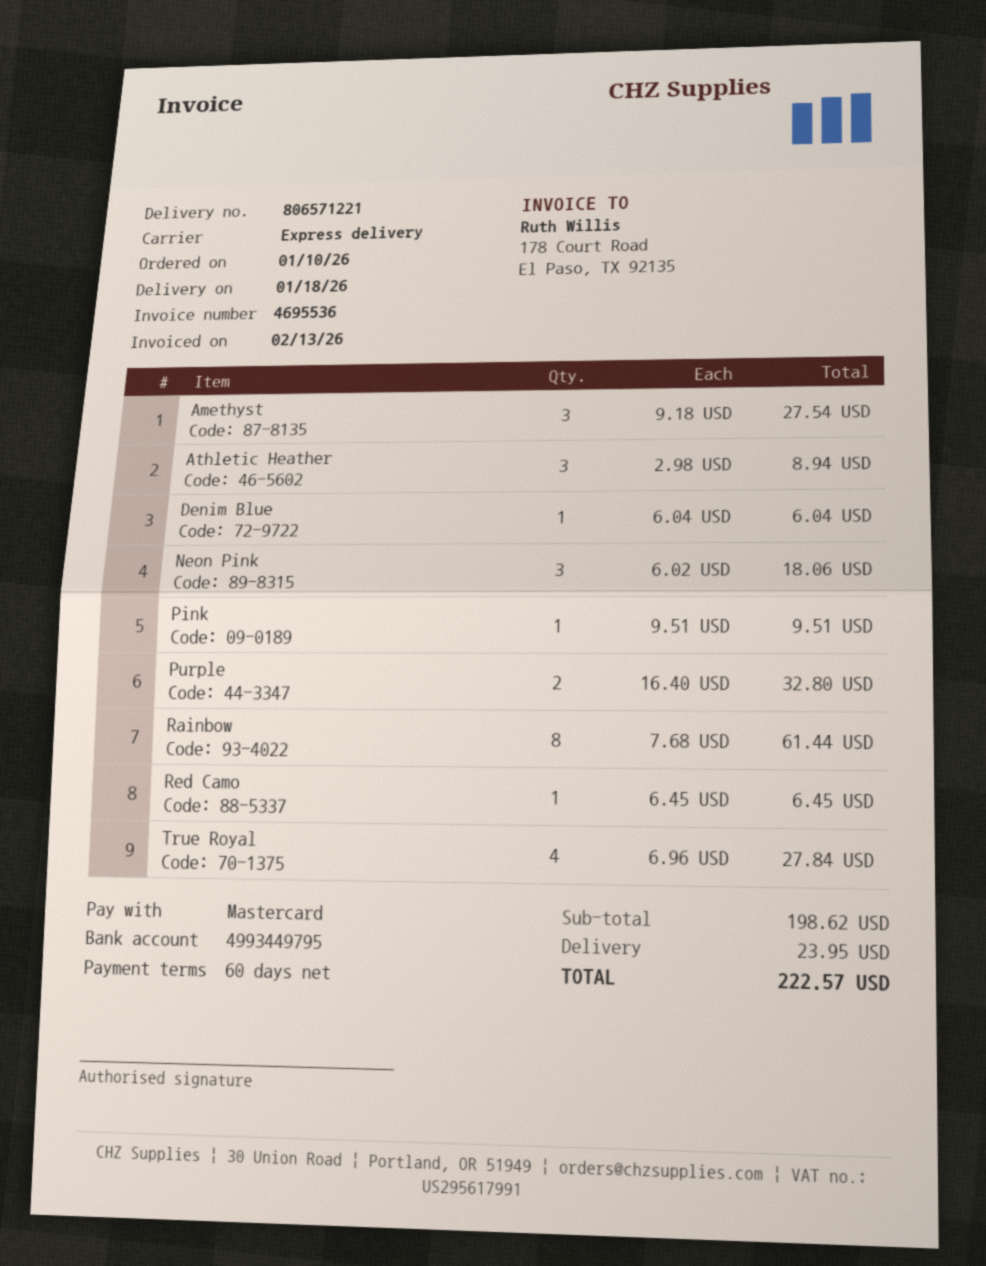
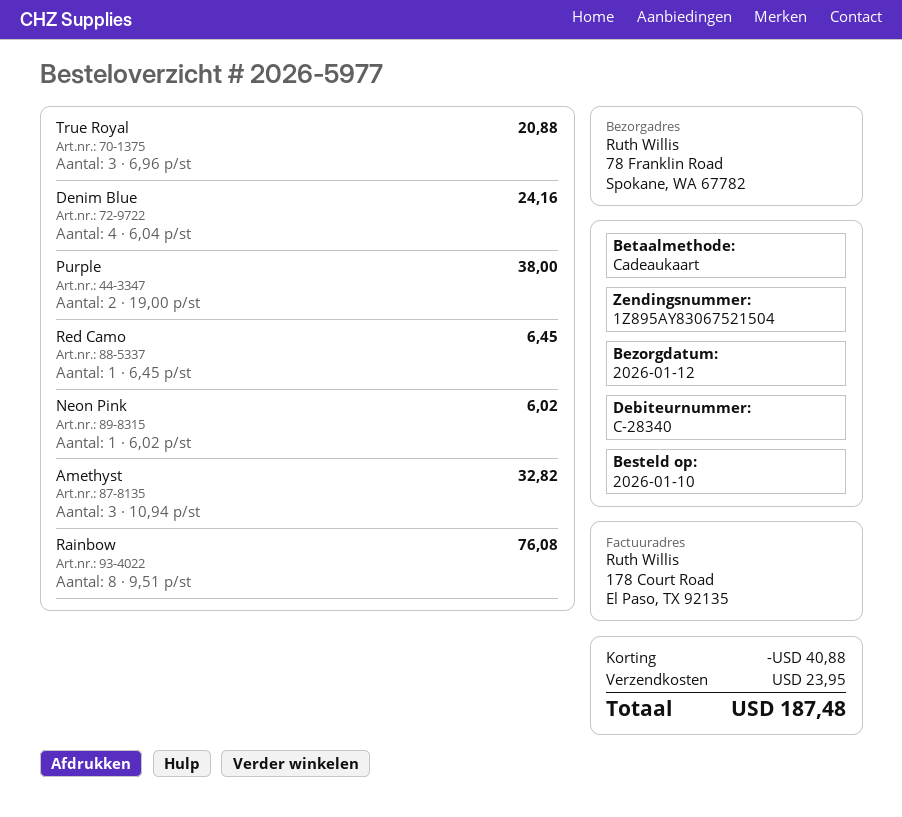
delivery date: 2026-01-18 -> 2026-01-12
payment method: Mastercard -> gift card
Amethyst: 3 x 9.18 = 27.54 -> 3 x 10.94 = 32.82
Athletic Heather: 3 x 2.98 = 8.94 -> none
Denim Blue: 1 x 6.04 = 6.04 -> 4 x 6.04 = 24.16
Neon Pink: 3 x 6.02 = 18.06 -> 1 x 6.02 = 6.02
Pink: 1 x 9.51 = 9.51 -> none
Purple: 2 x 16.40 = 32.80 -> 2 x 19.00 = 38.00
Rainbow: 8 x 7.68 = 61.44 -> 8 x 9.51 = 76.08
True Royal: 4 x 6.96 = 27.84 -> 3 x 6.96 = 20.88
discount: none -> 40.88
total: 222.57 -> 187.48

